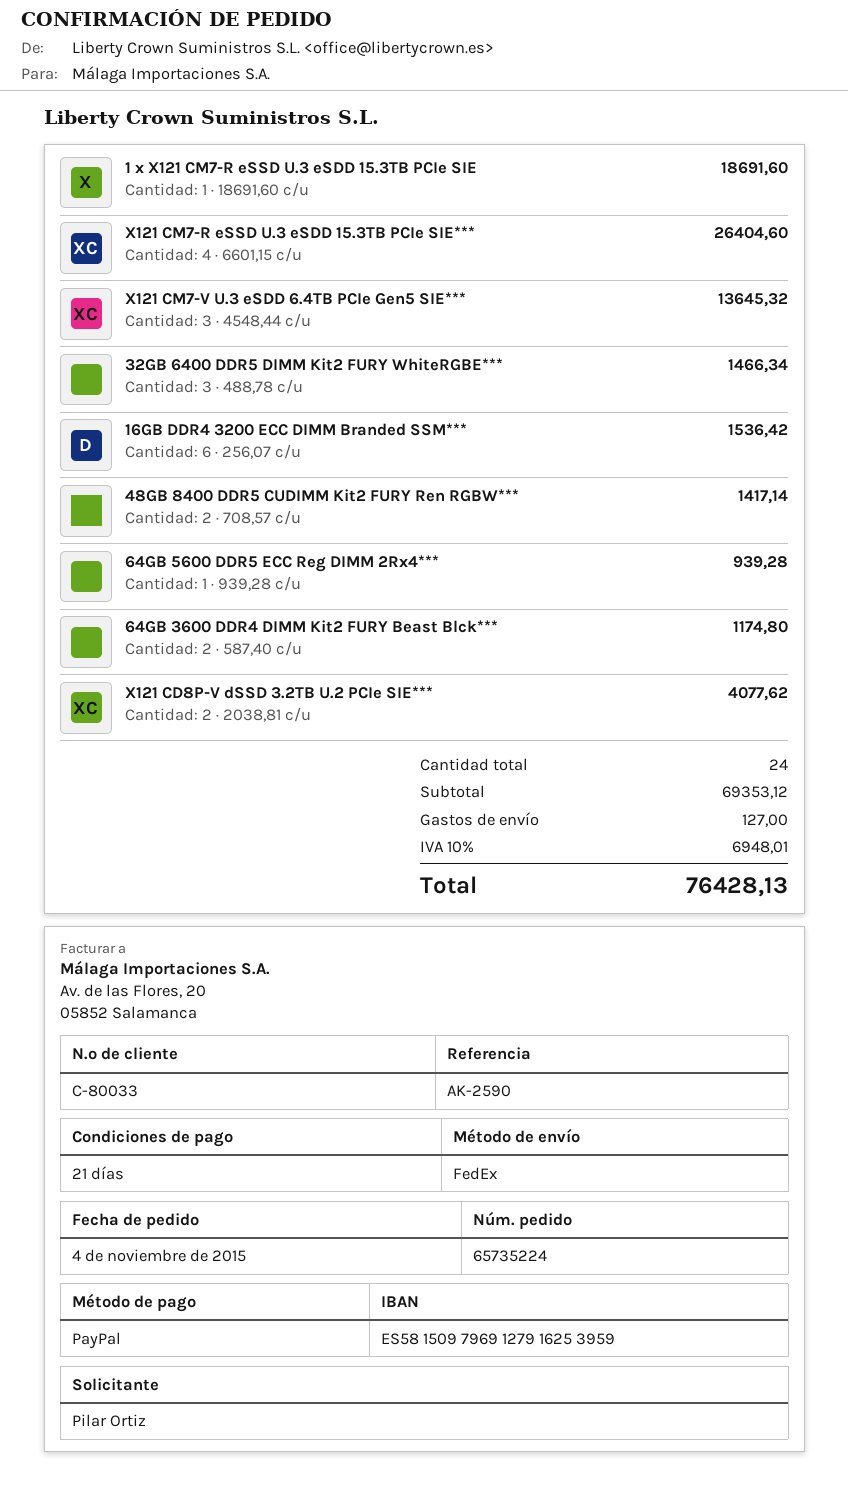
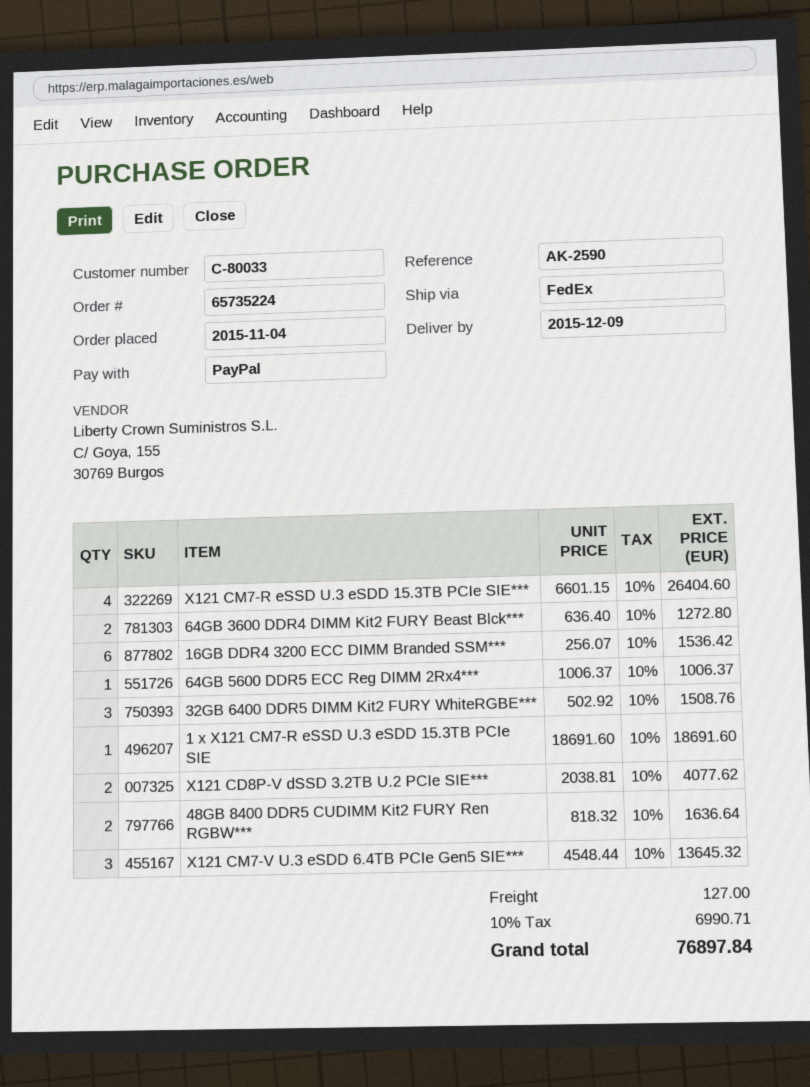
32GB 6400 DDR5 DIMM Kit2 FURY WhiteRGBE***: 3 x 488.78 = 1466.34 -> 3 x 502.92 = 1508.76
48GB 8400 DDR5 CUDIMM Kit2 FURY Ren RGBW***: 2 x 708.57 = 1417.14 -> 2 x 818.32 = 1636.64
64GB 5600 DDR5 ECC Reg DIMM 2Rx4***: 1 x 939.28 = 939.28 -> 1 x 1006.37 = 1006.37
64GB 3600 DDR4 DIMM Kit2 FURY Beast Blck***: 2 x 587.40 = 1174.80 -> 2 x 636.40 = 1272.80
tax: 10% = 6948.01 -> 10% = 6990.71
total: 76428.13 -> 76897.84

